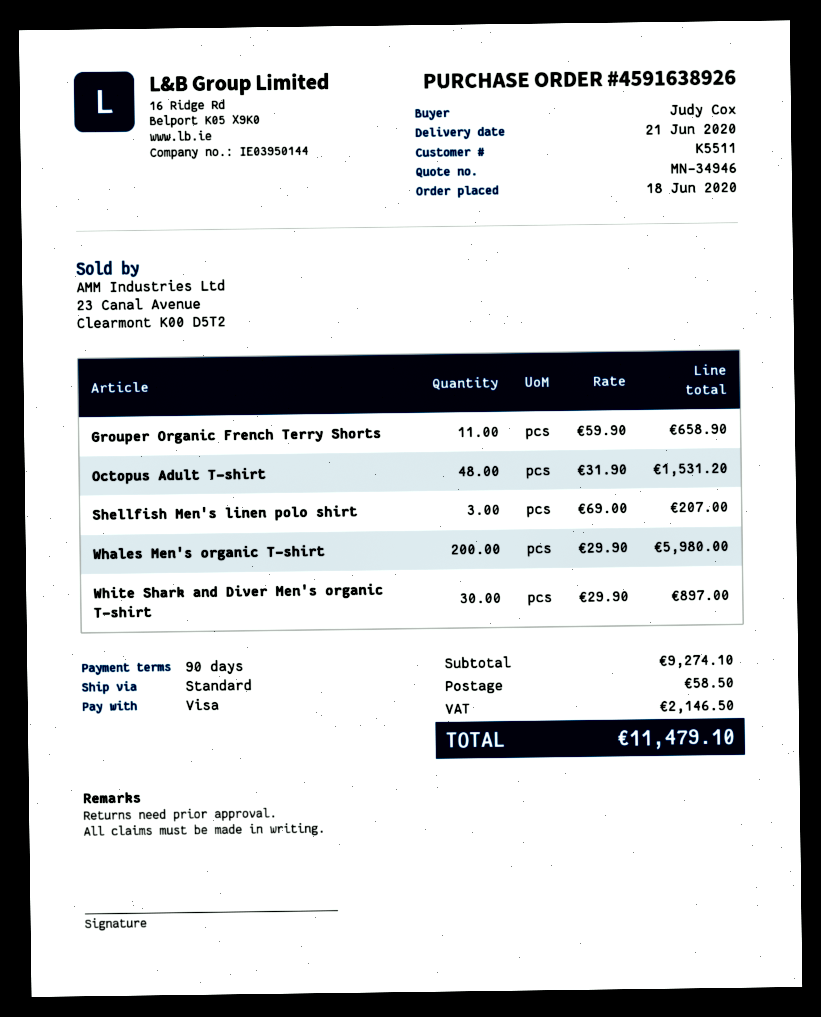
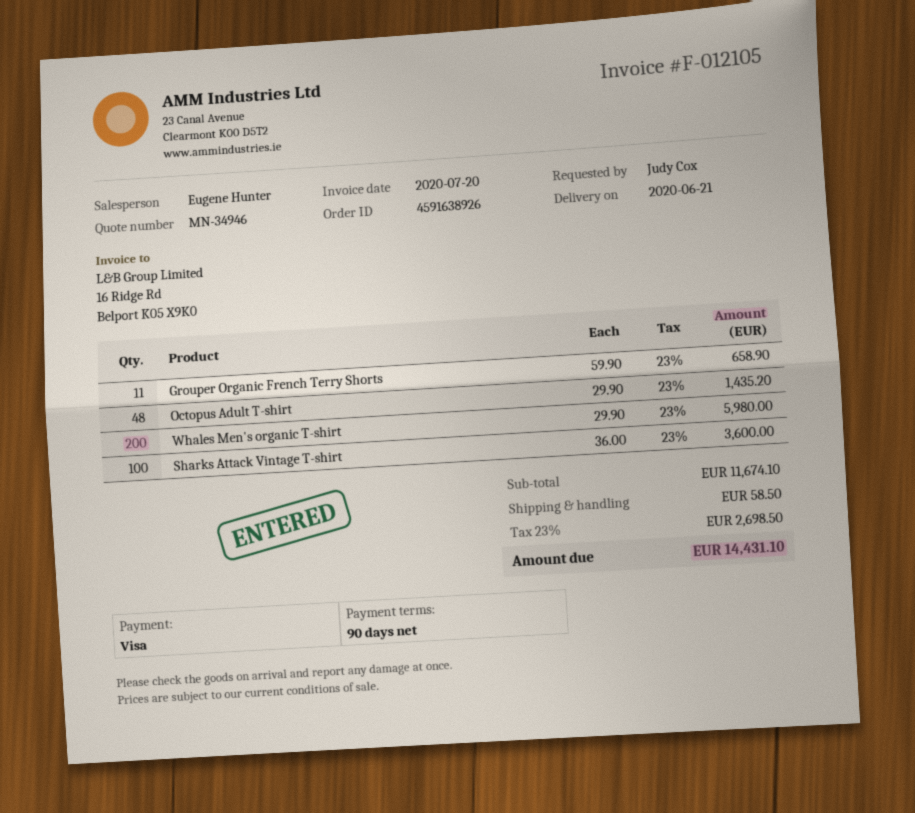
Octopus Adult T-shirt: 48 x 31.90 = 1531.20 -> 48 x 29.90 = 1435.20
Shellfish Men's linen polo shirt: 3 x 69.00 = 207.00 -> none
White Shark and Diver Men's organic T-shirt: 30 x 29.90 = 897.00 -> none
Sharks Attack Vintage T-shirt: none -> 100 x 36.00 = 3600.00
subtotal: 9274.10 -> 11674.10
tax: 2146.50 -> 2698.50
total: 11479.10 -> 14431.10

